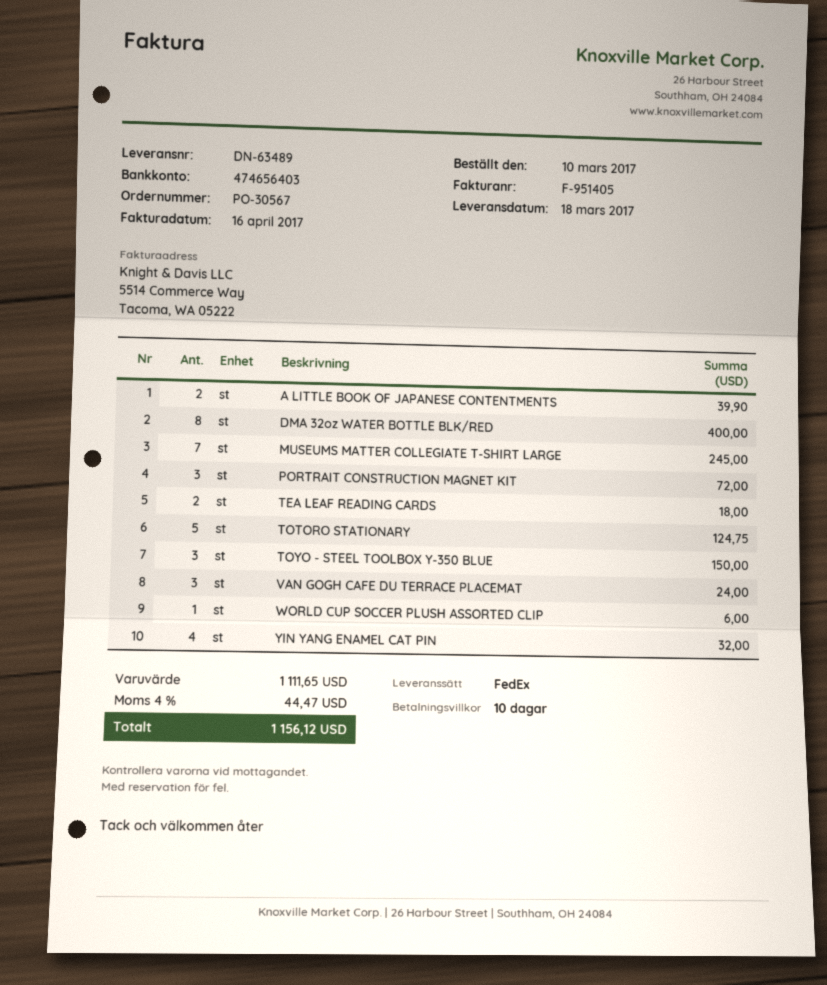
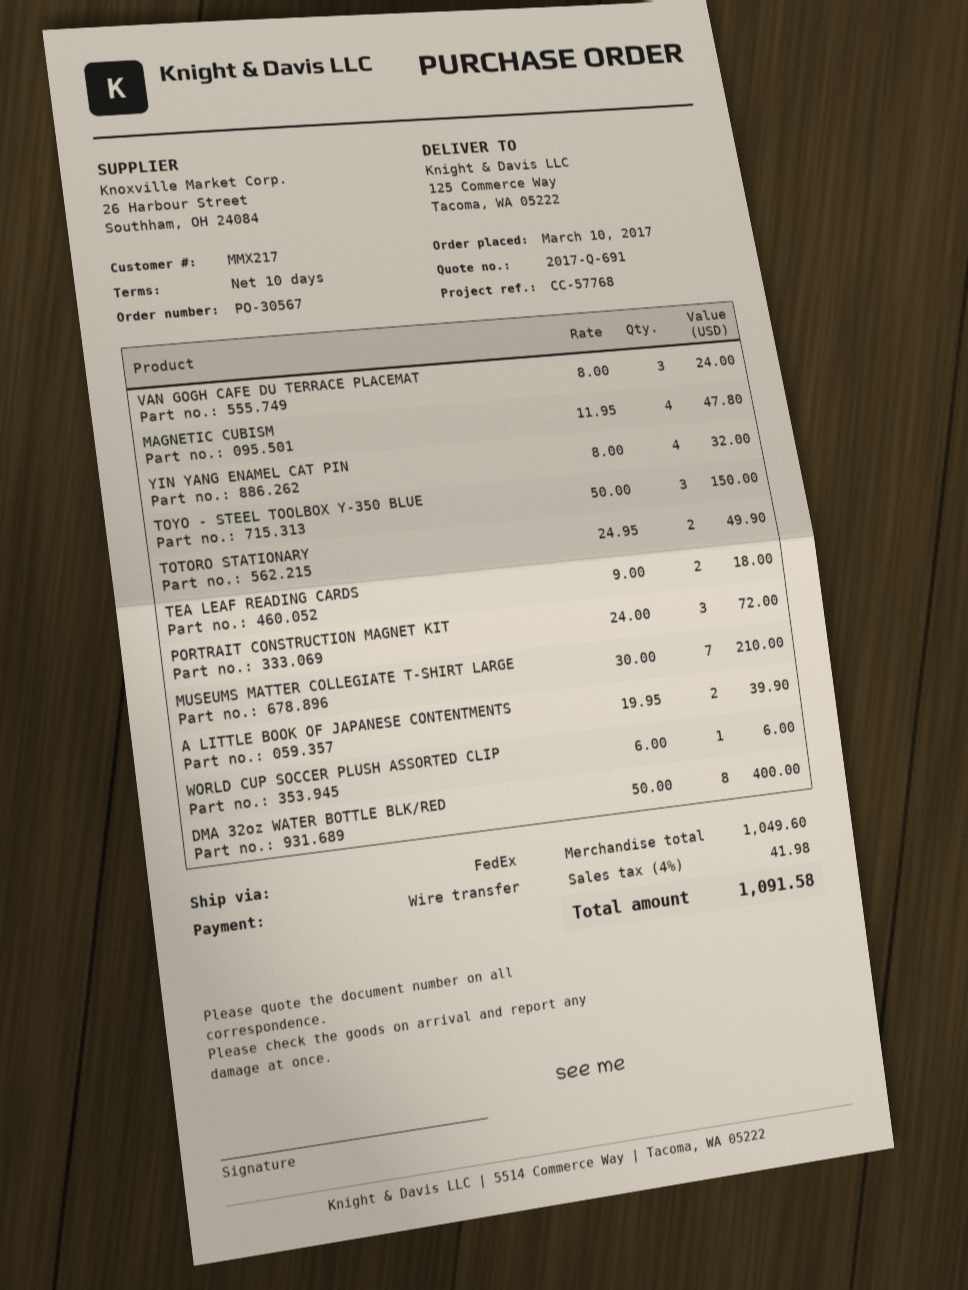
MUSEUMS MATTER COLLEGIATE T-SHIRT LARGE: 7 for 245.00 -> 7 for 210.00
TOTORO STATIONARY: 5 for 124.75 -> 2 for 49.90
MAGNETIC CUBISM: none -> 4 for 47.80
subtotal: 1111.65 -> 1049.60
tax: 4% = 44.47 -> 4% = 41.98
total: 1156.12 -> 1091.58

